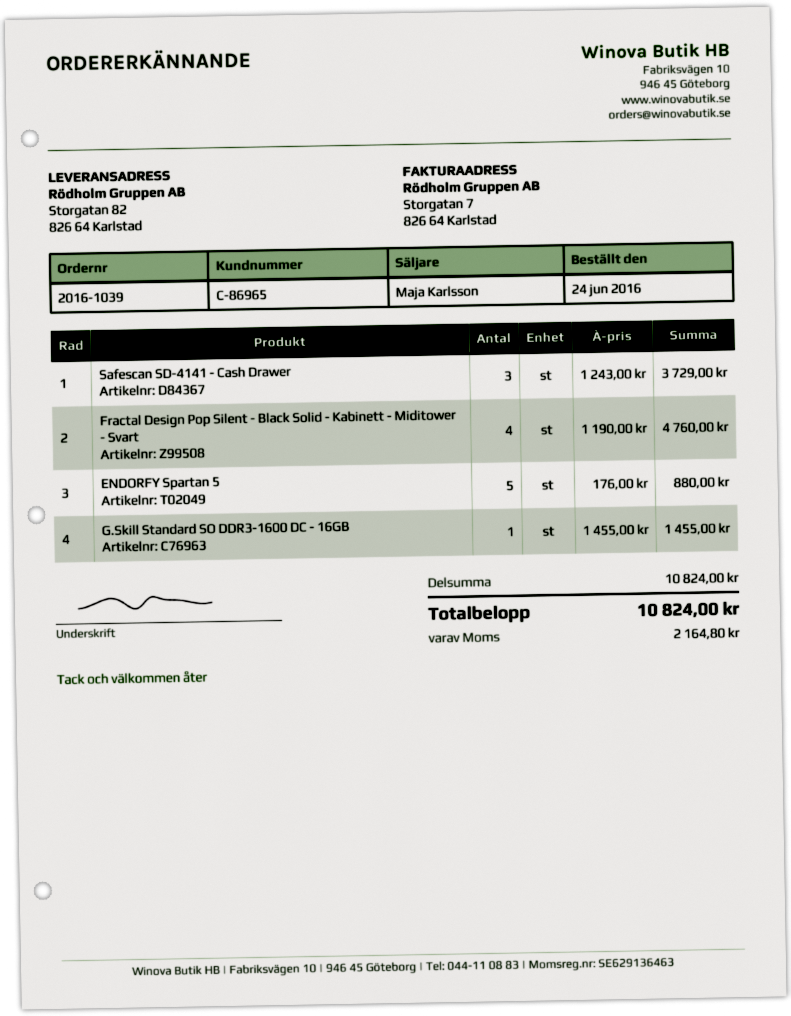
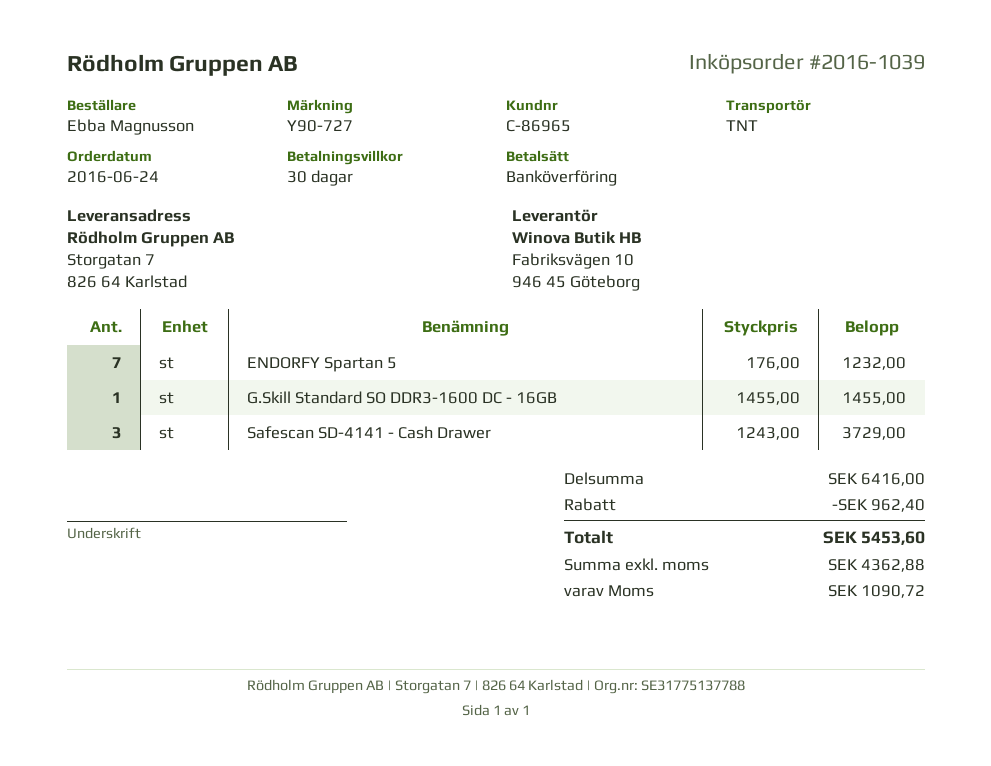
ship to: Storgatan 82, 826 64 Karlstad -> Storgatan 7, 826 64 Karlstad
Fractal Design Pop Silent - Black Solid - Kabinett - Miditower - Svart: 4 x 1190.00 = 4760.00 -> none
ENDORFY Spartan 5: 5 x 176.00 = 880.00 -> 7 x 176.00 = 1232.00
subtotal: 10824.00 -> 6416.00
discount: none -> 962.40
tax: 2164.80 -> 1090.72
total: 10824.00 -> 5453.60

